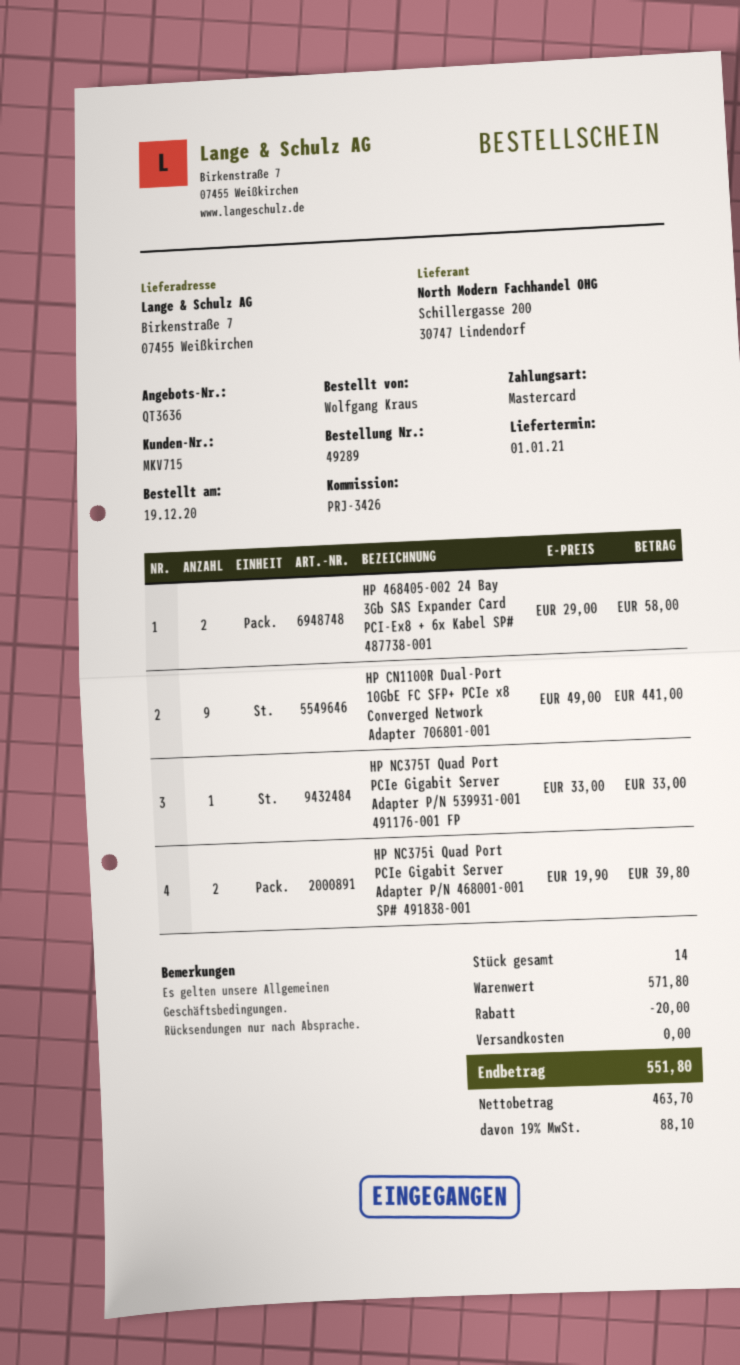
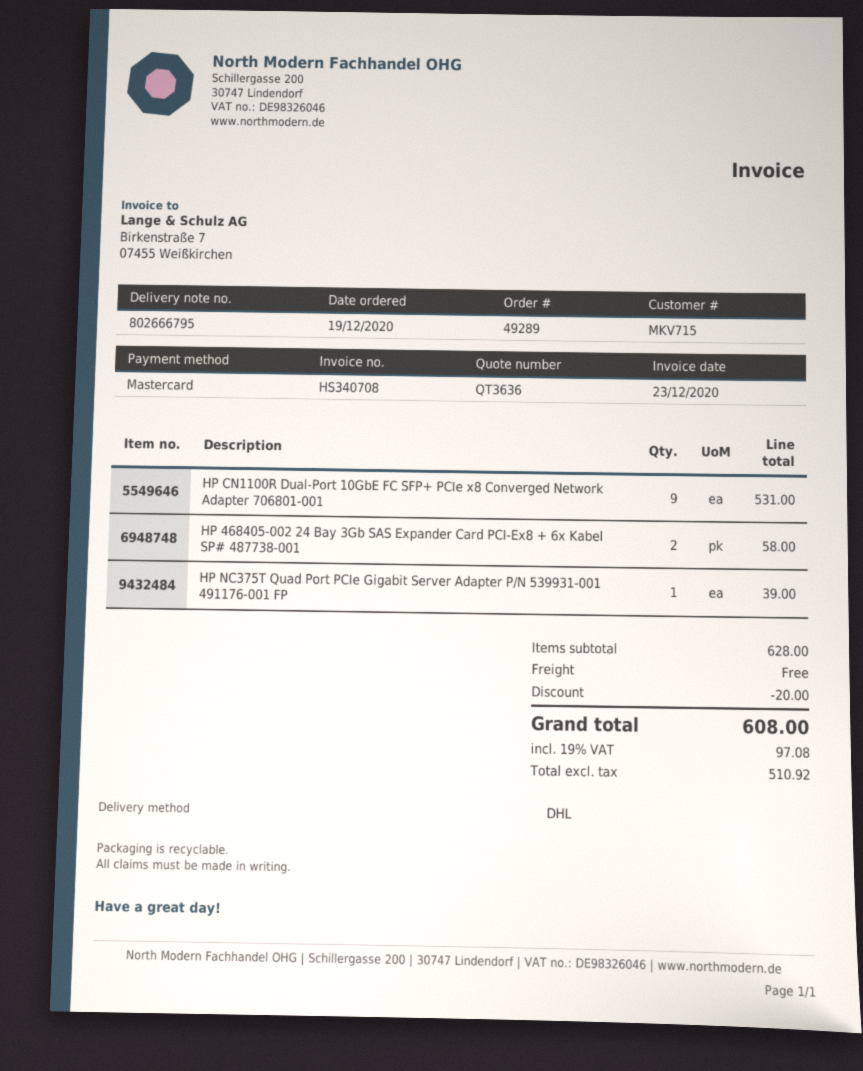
HP CN1100R Dual-Port 10GbE FC SFP+ PCIe x8 Converged Network Adapter 706801-001: 9 for 441.00 -> 9 for 531.00
HP NC375T Quad Port PCIe Gigabit Server Adapter P/N 539931-001 491176-001 FP: 1 for 33.00 -> 1 for 39.00
HP NC375i Quad Port PCIe Gigabit Server Adapter P/N 468001-001 SP# 491838-001: 2 for 39.80 -> none
subtotal: 571.80 -> 628.00
net: 463.70 -> 510.92
tax: 19% = 88.10 -> 19% = 97.08
total: 551.80 -> 608.00

